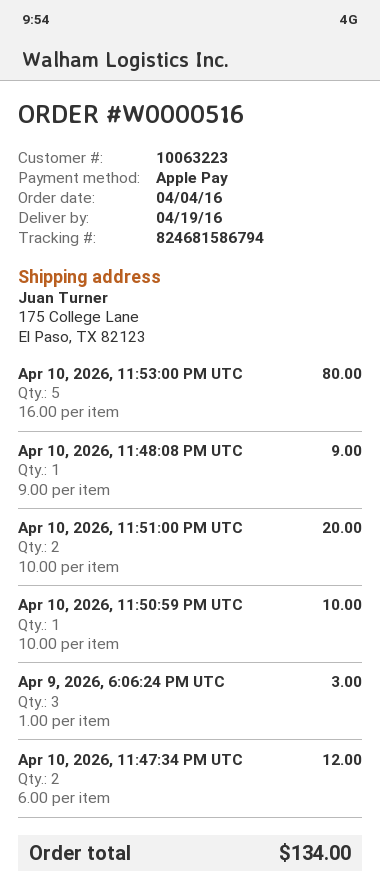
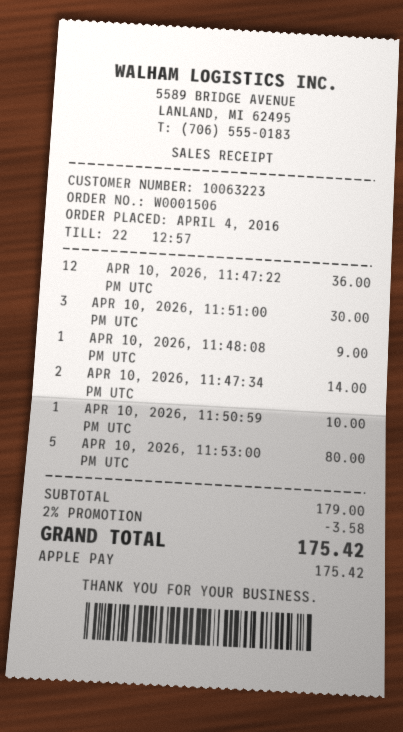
order number: W0000516 -> W0001506
Apr 10, 2026, 11:51:00 PM UTC: 2 for 20.00 -> 3 for 30.00
Apr 9, 2026, 6:06:24 PM UTC: 3 for 3.00 -> none
Apr 10, 2026, 11:47:34 PM UTC: 2 for 12.00 -> 2 for 14.00
APR 10, 2026, 11:47:22 PM UTC: none -> 12 for 36.00
discount: none -> 2% = 3.58
total: 134.00 -> 175.42

